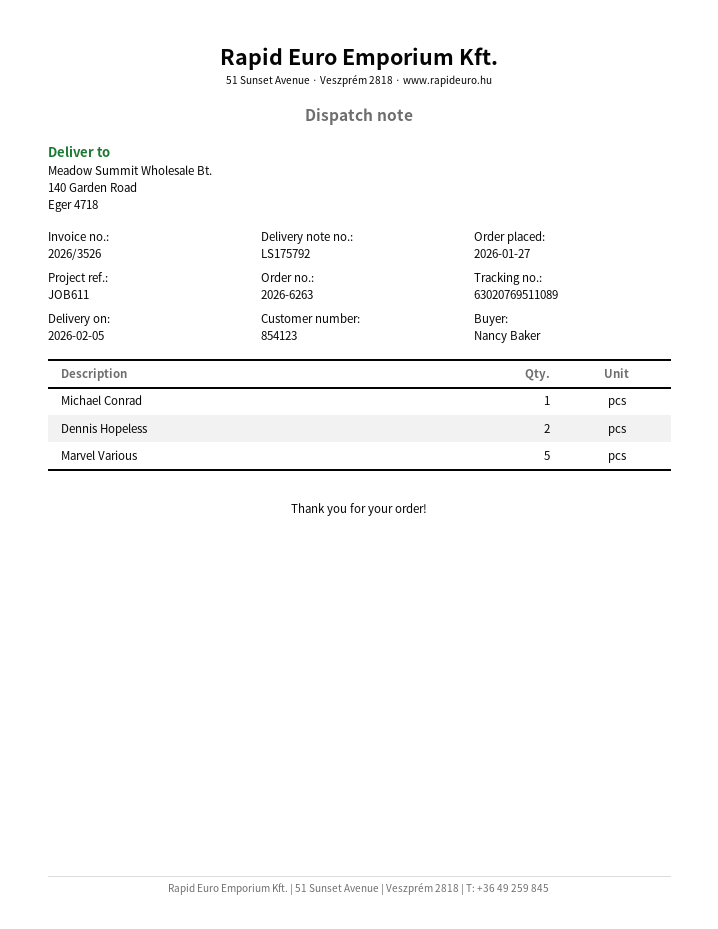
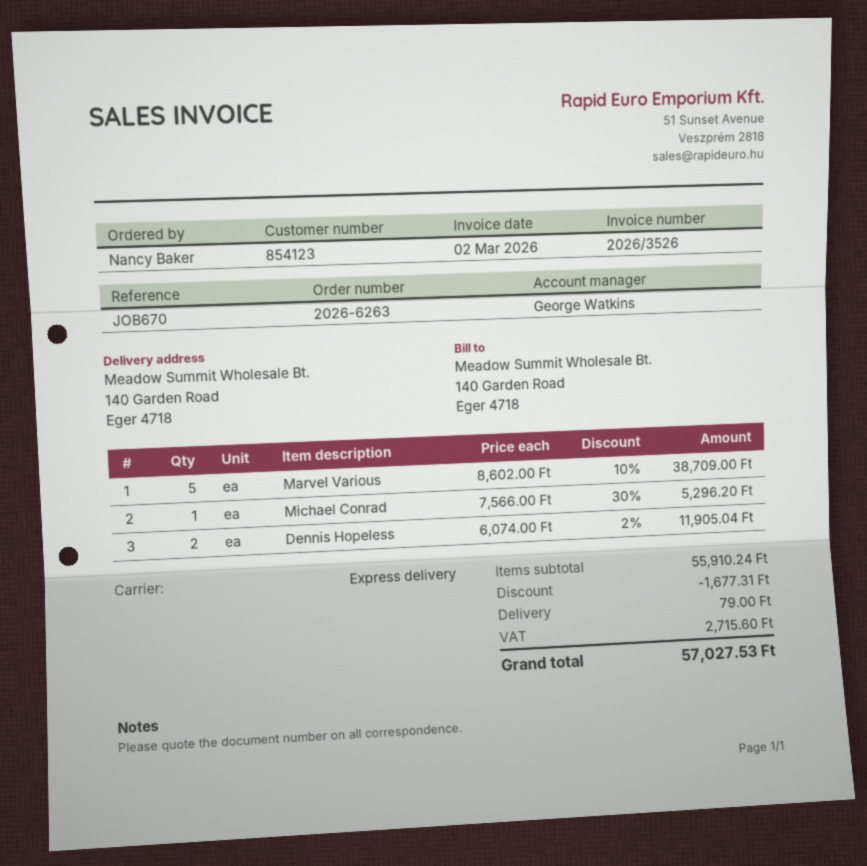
reference: JOB611 -> JOB670

